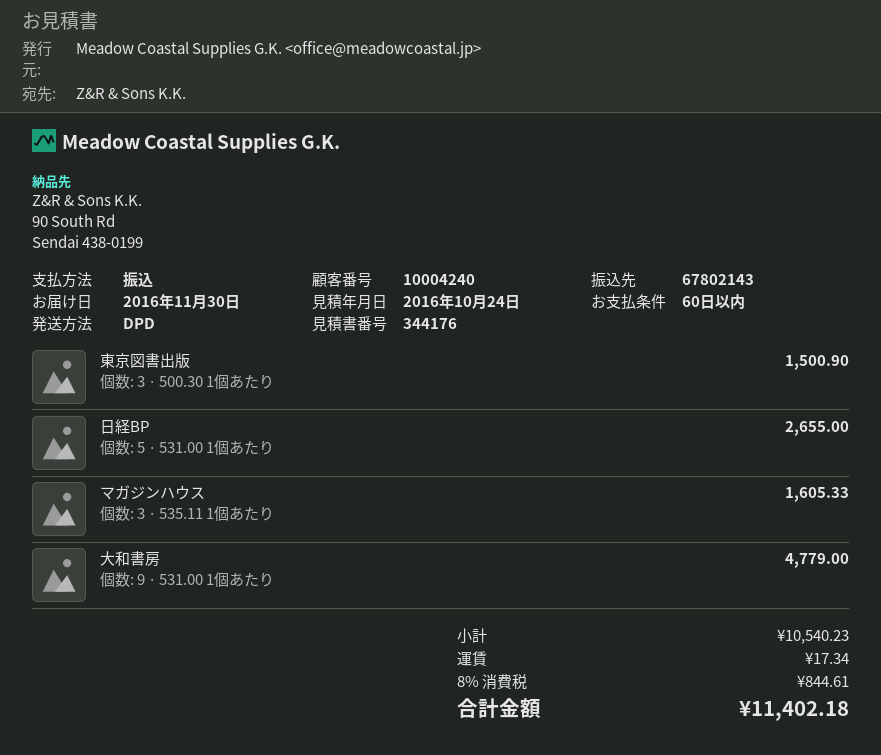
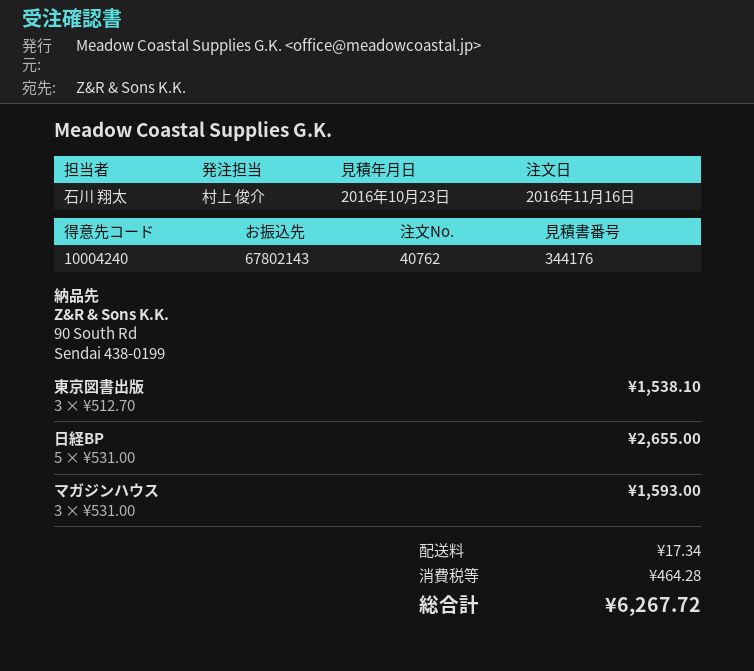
quote date: 2016-10-24 -> 2016-10-23
東京図書出版: 3 x 500.30 = 1500.90 -> 3 x 512.70 = 1538.10
マガジンハウス: 3 x 535.11 = 1605.33 -> 3 x 531.00 = 1593.00
大和書房: 9 x 531.00 = 4779.00 -> none
tax: 844.61 -> 464.28
total: 11402.18 -> 6267.72

